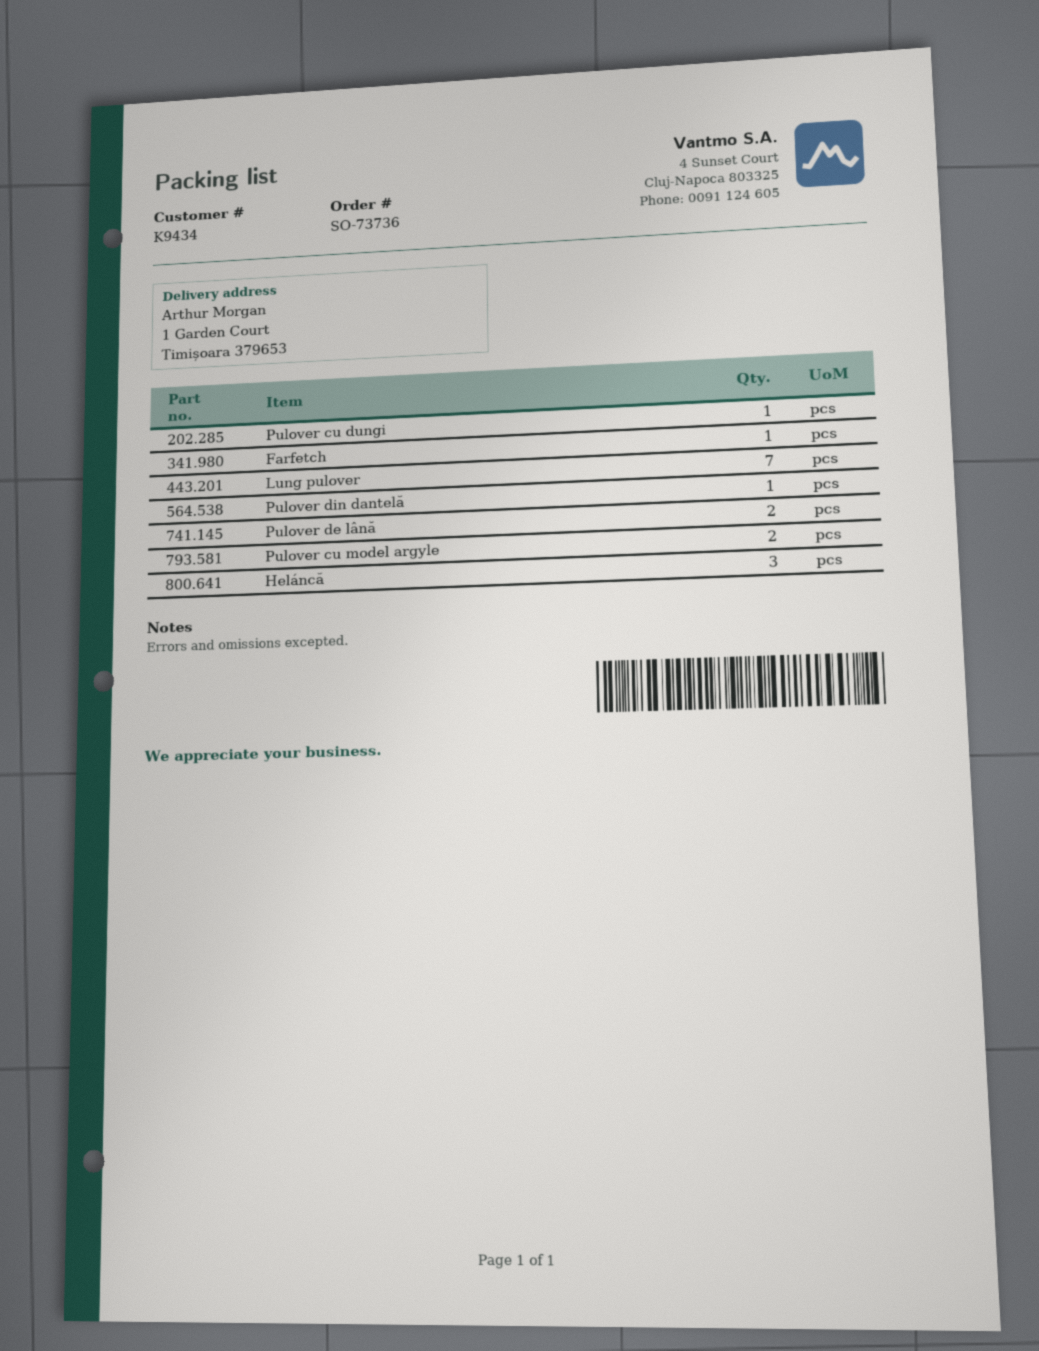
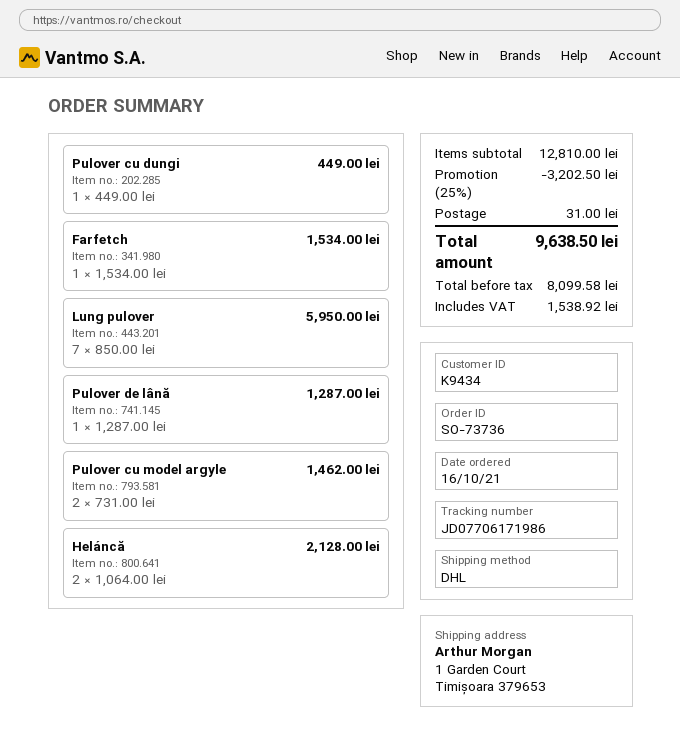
Pulover din dantelă: 1 -> none
Pulover de lână: 2 -> 1
Heláncă: 3 -> 2

